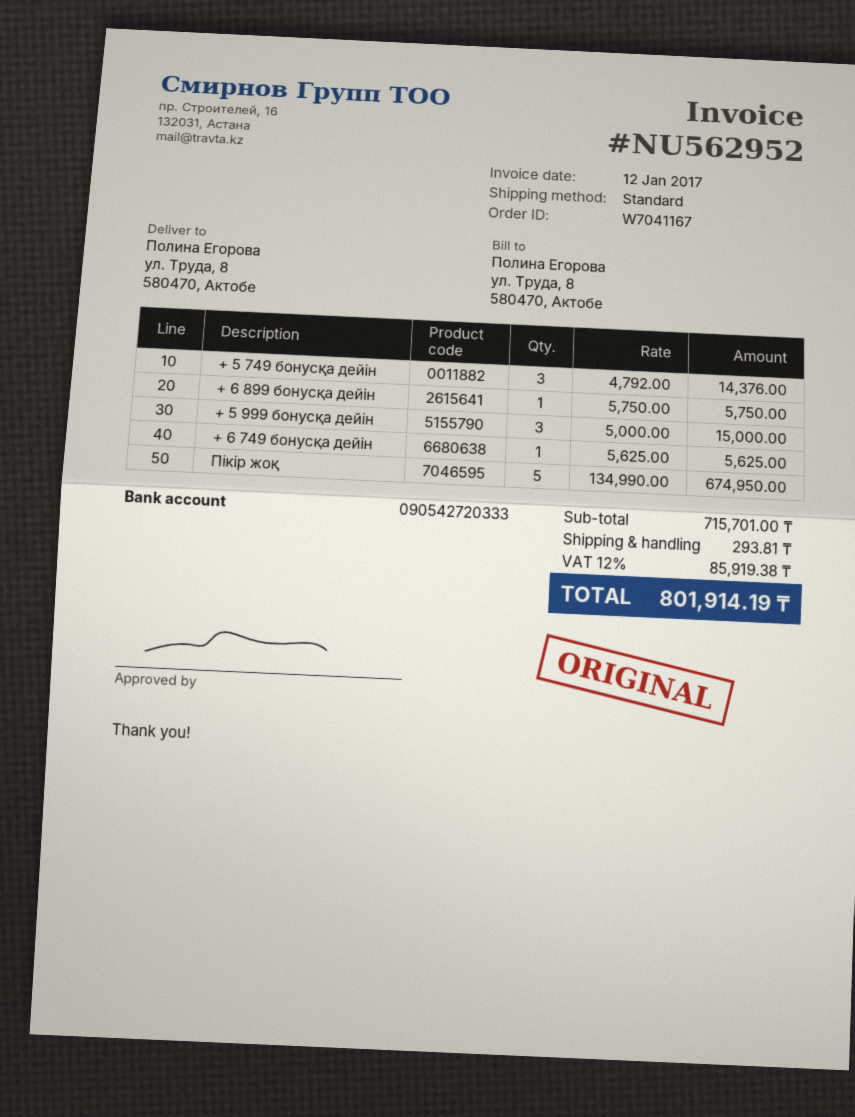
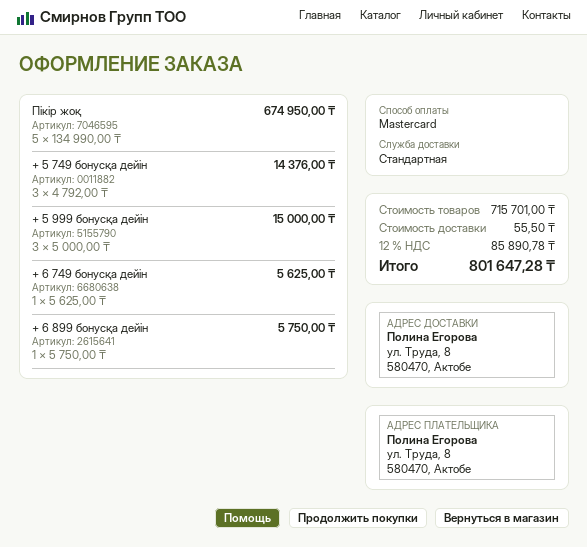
shipping: 293.81 -> 55.50
tax: 12% = 85919.38 -> 12% = 85890.78
total: 801914.19 -> 801647.28

